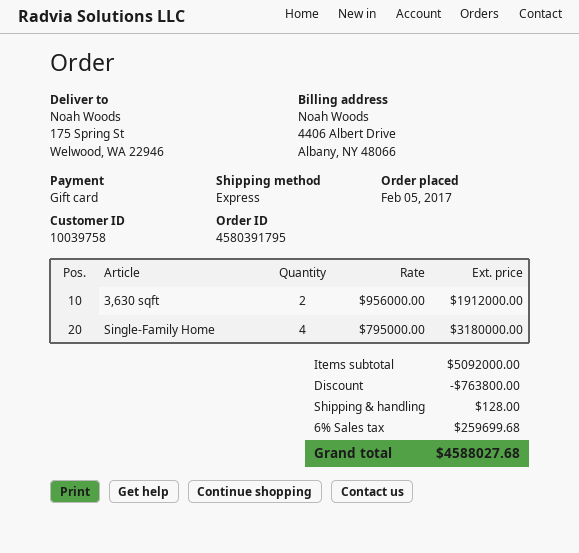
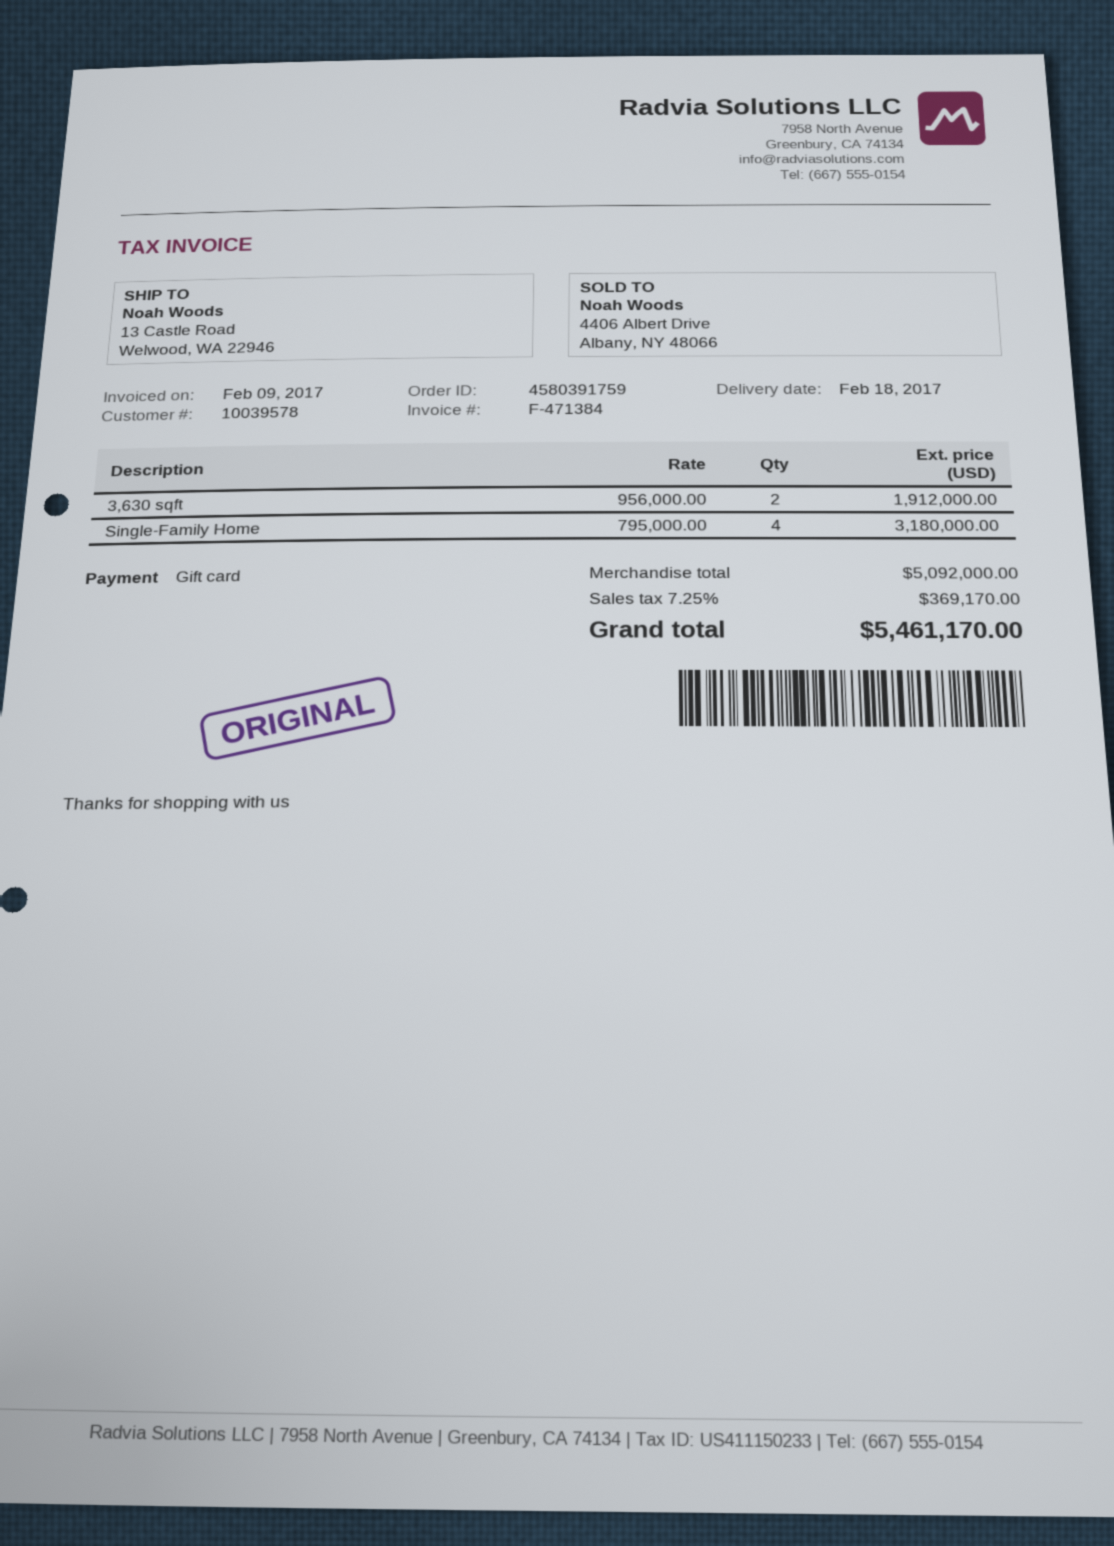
order number: 4580391795 -> 4580391759
customer number: 10039758 -> 10039578
ship to: 175 Spring St, Welwood, WA 22946 -> 13 Castle Road, Welwood, WA 22946
discount: 763800.00 -> none
shipping: 128.00 -> none
tax: 6% = 259699.68 -> 7.25% = 369170.00
total: 4588027.68 -> 5461170.00

